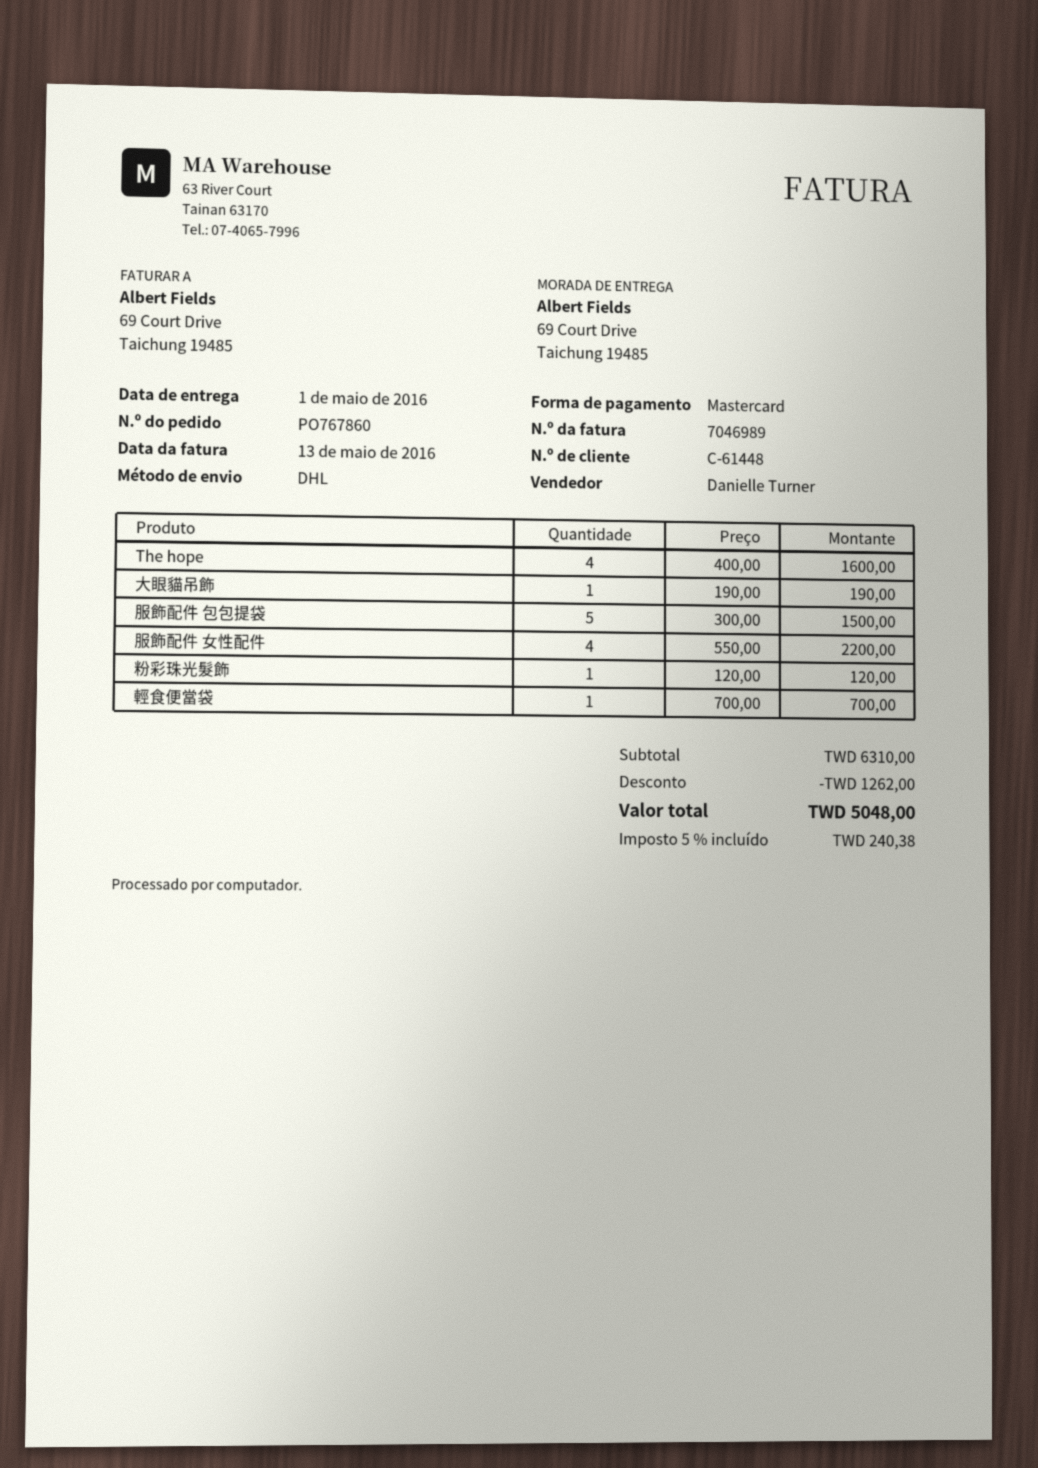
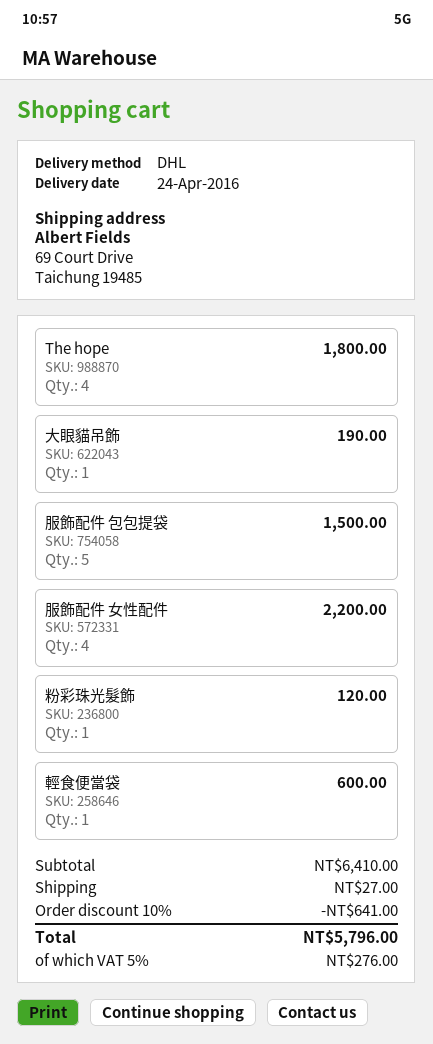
delivery date: 2016-05-01 -> 2016-04-24
The hope: 4 for 1600.00 -> 4 for 1800.00
輕食便當袋: 1 for 700.00 -> 1 for 600.00
subtotal: 6310.00 -> 6410.00
discount: 1262.00 -> 641.00
shipping: none -> 27.00
tax: 5% = 240.38 -> 5% = 276.00
total: 5048.00 -> 5796.00

